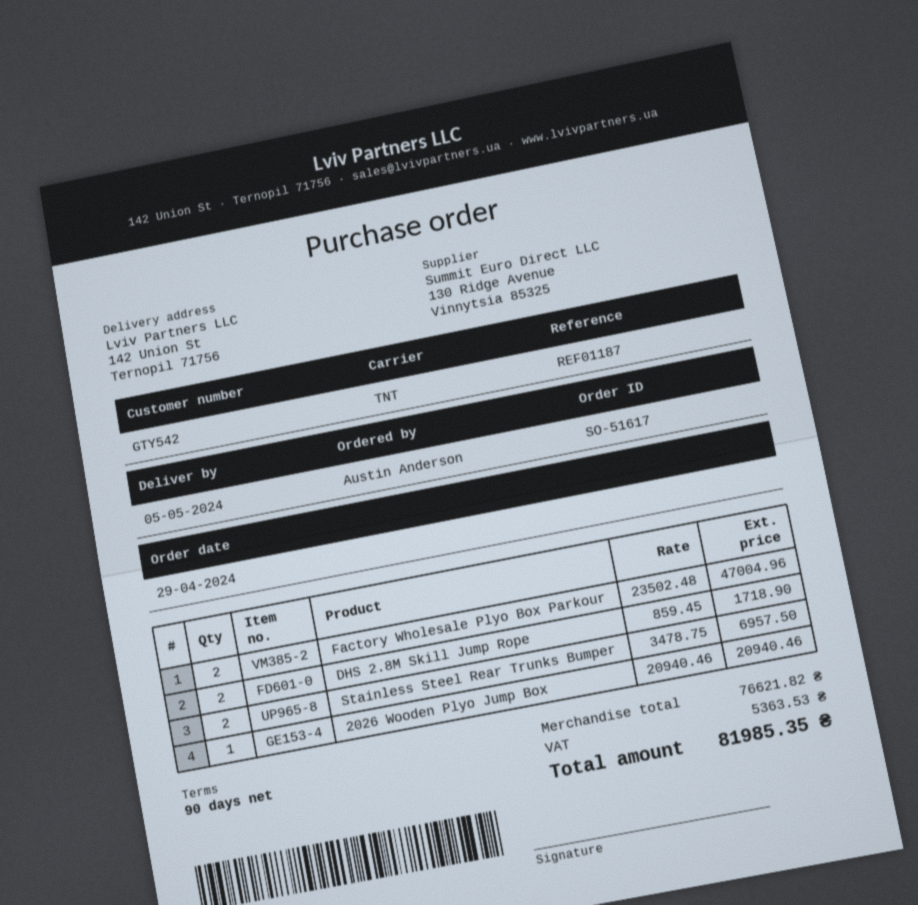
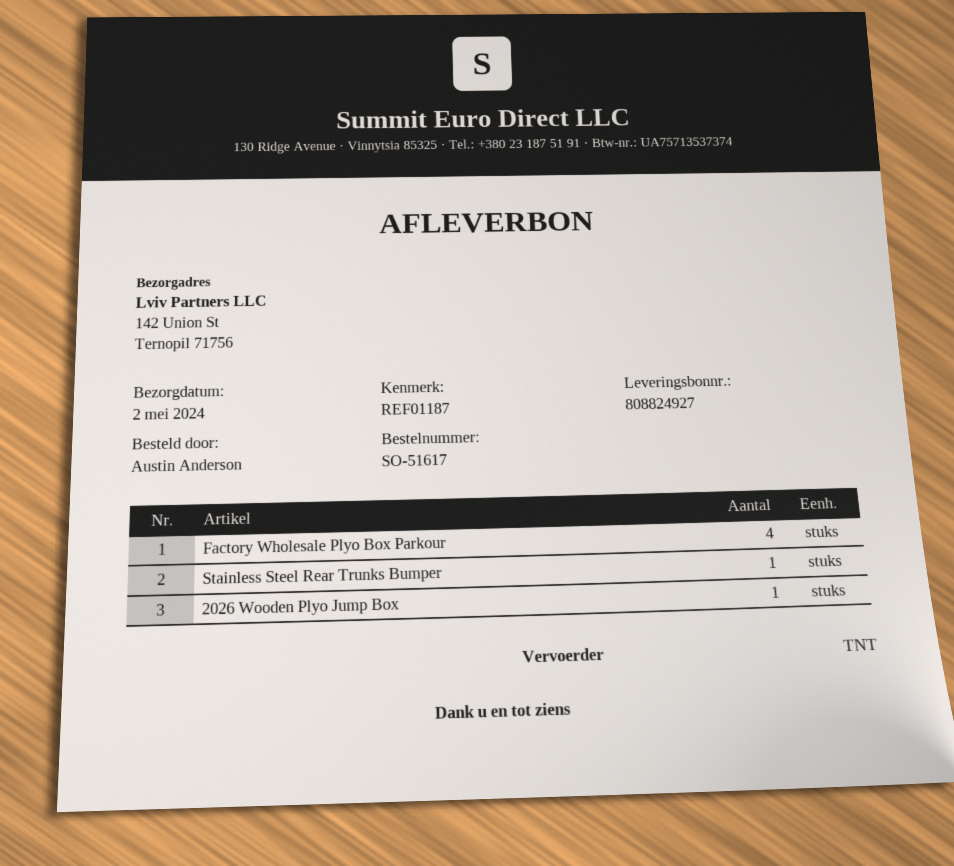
delivery date: 2024-05-05 -> 2024-05-02
Factory Wholesale Plyo Box Parkour: 2 -> 4
DHS 2.8M Skill Jump Rope: 2 -> none
Stainless Steel Rear Trunks Bumper: 2 -> 1

